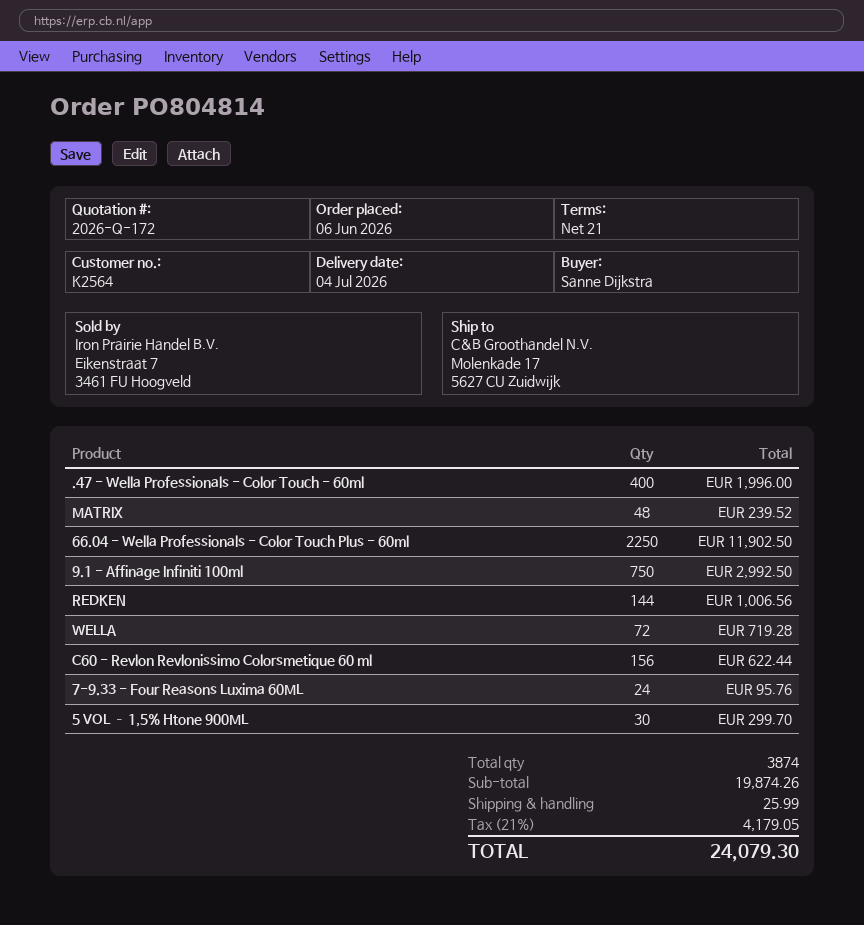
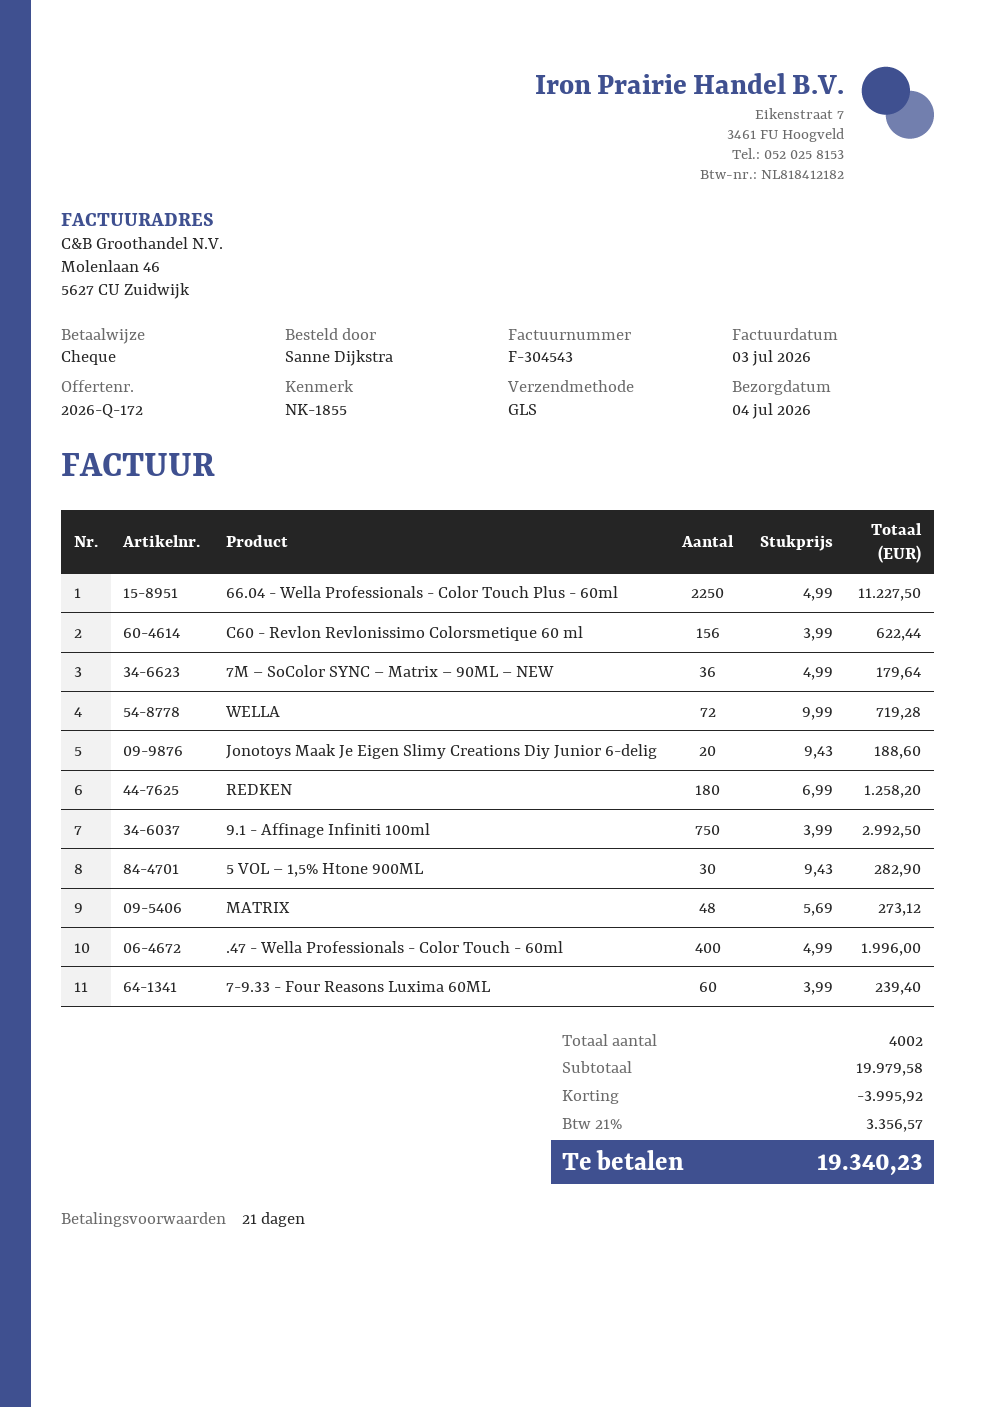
MATRIX: 48 for 239.52 -> 48 for 273.12
66.04 - Wella Professionals - Color Touch Plus - 60ml: 2250 for 11902.50 -> 2250 for 11227.50
REDKEN: 144 for 1006.56 -> 180 for 1258.20
7-9.33 - Four Reasons Luxima 60ML: 24 for 95.76 -> 60 for 239.40
5 VOL – 1,5% Htone 900ML: 30 for 299.70 -> 30 for 282.90
7M – SoColor SYNC – Matrix – 90ML – NEW: none -> 36 for 179.64
Jonotoys Maak Je Eigen Slimy Creations Diy Junior 6-delig: none -> 20 for 188.60
total quantity: 3874 -> 4002
subtotal: 19874.26 -> 19979.58
discount: none -> 3995.92
shipping: 25.99 -> none
tax: 21% = 4179.05 -> 21% = 3356.57
total: 24079.30 -> 19340.23

